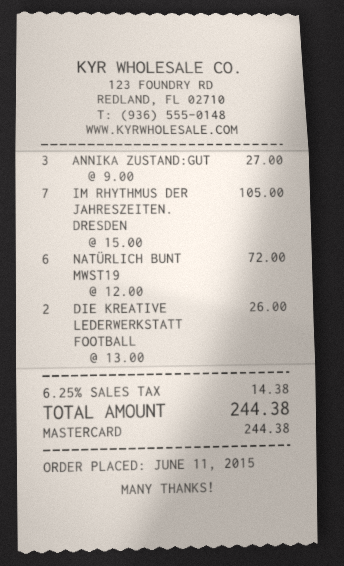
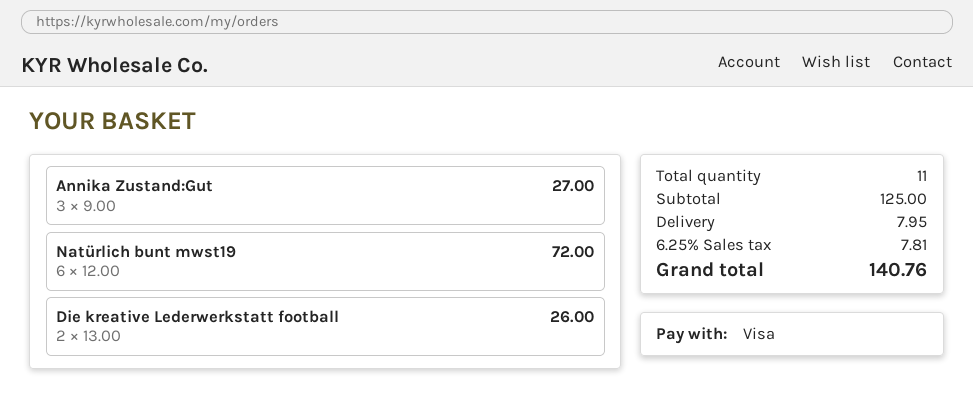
payment method: Mastercard -> Visa
IM RHYTHMUS DER JAHRESZEITEN. DRESDEN: 7 x 15.00 = 105.00 -> none
shipping: none -> 7.95
tax: 6.25% = 14.38 -> 6.25% = 7.81
total: 244.38 -> 140.76

